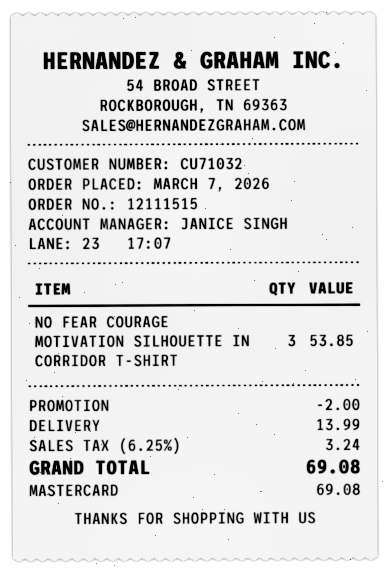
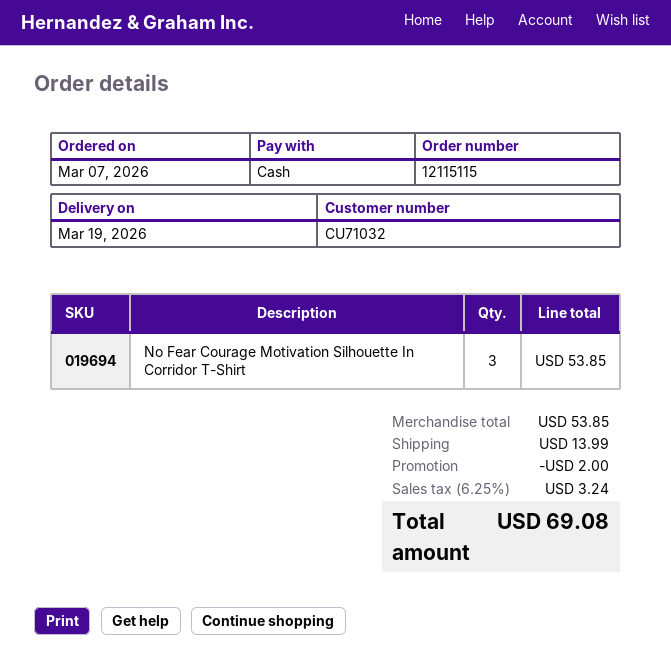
order number: 12111515 -> 12115115
payment method: Mastercard -> cash

